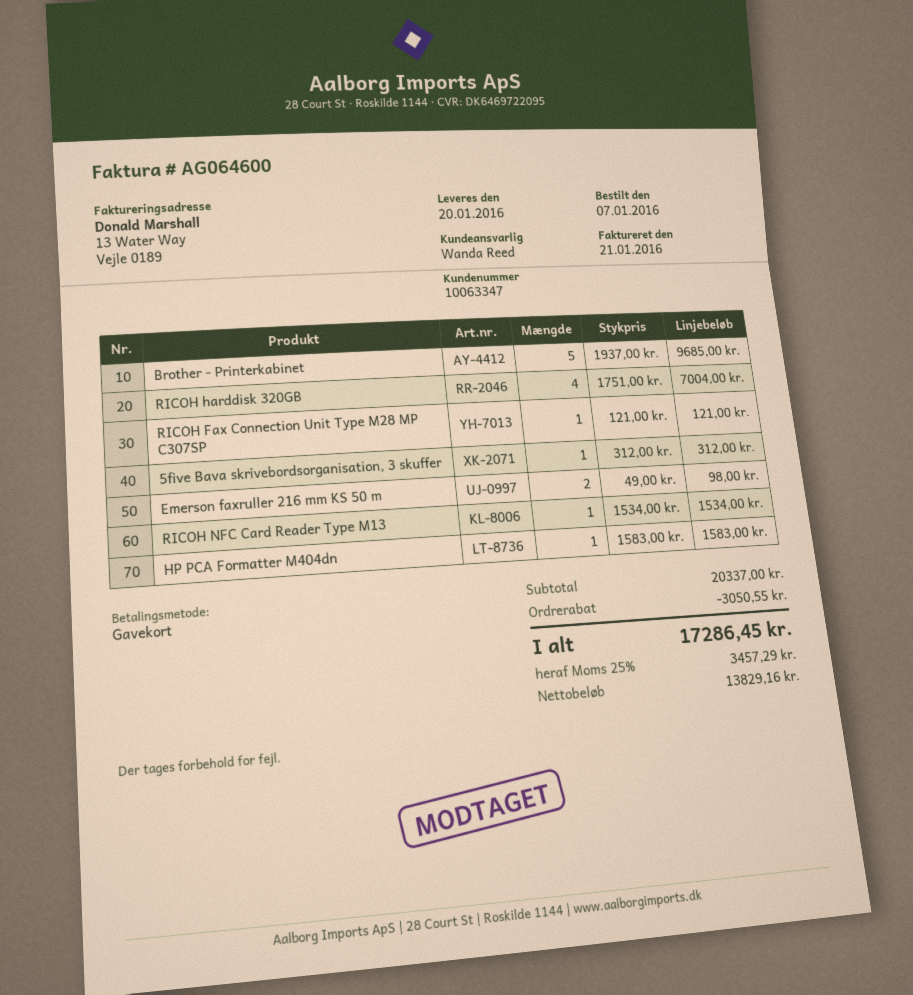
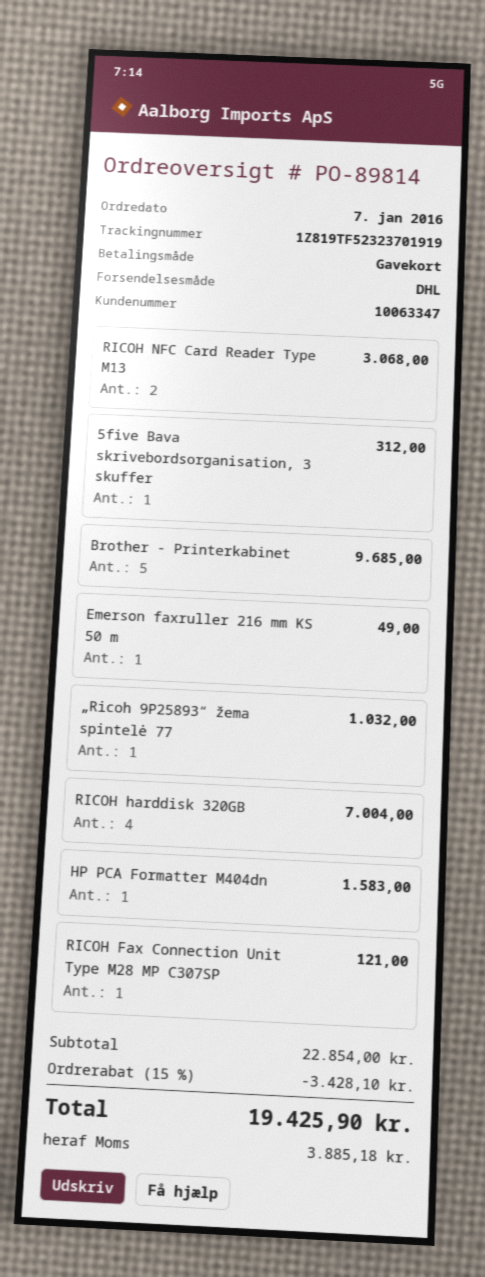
Emerson faxruller 216 mm KS 50 m: 2 for 98.00 -> 1 for 49.00
RICOH NFC Card Reader Type M13: 1 for 1534.00 -> 2 for 3068.00
„Ricoh 9P25893“ žema spintelė 77: none -> 1 for 1032.00
subtotal: 20337.00 -> 22854.00
discount: 3050.55 -> 3428.10
tax: 3457.29 -> 3885.18
total: 17286.45 -> 19425.90

